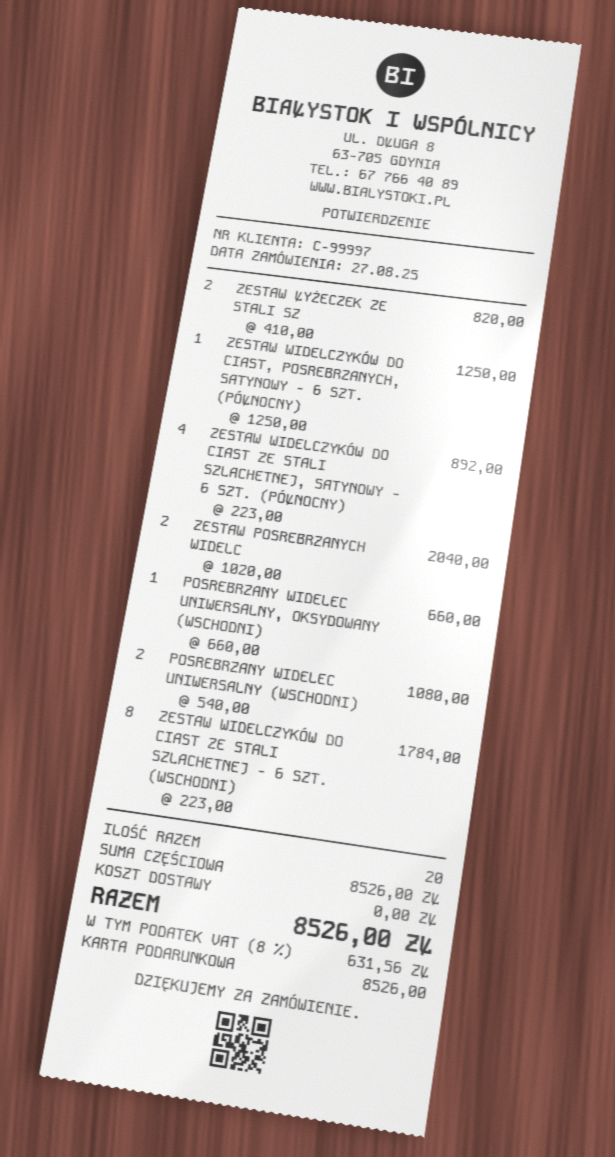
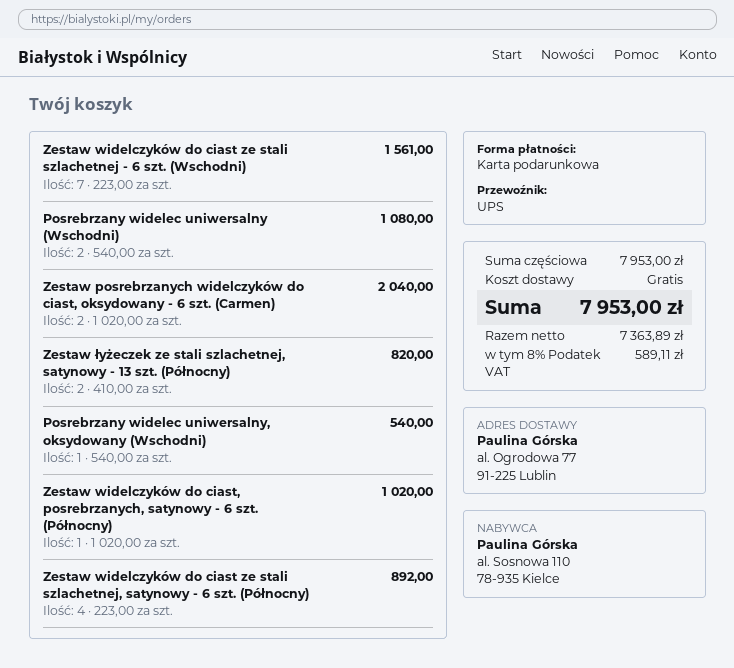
ZESTAW WIDELCZYKÓW DO CIAST, POSREBRZANYCH, SATYNOWY - 6 SZT. (PÓŁNOCNY): 1 x 1250.00 = 1250.00 -> 1 x 1020.00 = 1020.00
POSREBRZANY WIDELEC UNIWERSALNY, OKSYDOWANY (WSCHODNI): 1 x 660.00 = 660.00 -> 1 x 540.00 = 540.00
ZESTAW WIDELCZYKÓW DO CIAST ZE STALI SZLACHETNEJ - 6 SZT. (WSCHODNI): 8 x 223.00 = 1784.00 -> 7 x 223.00 = 1561.00
subtotal: 8526.00 -> 7953.00
tax: 8% = 631.56 -> 8% = 589.11
total: 8526.00 -> 7953.00

